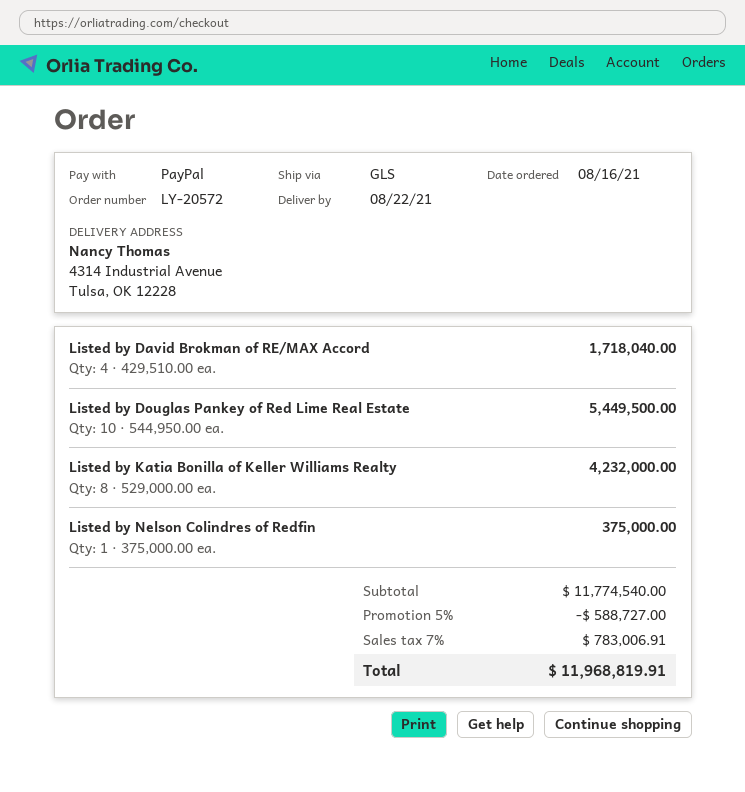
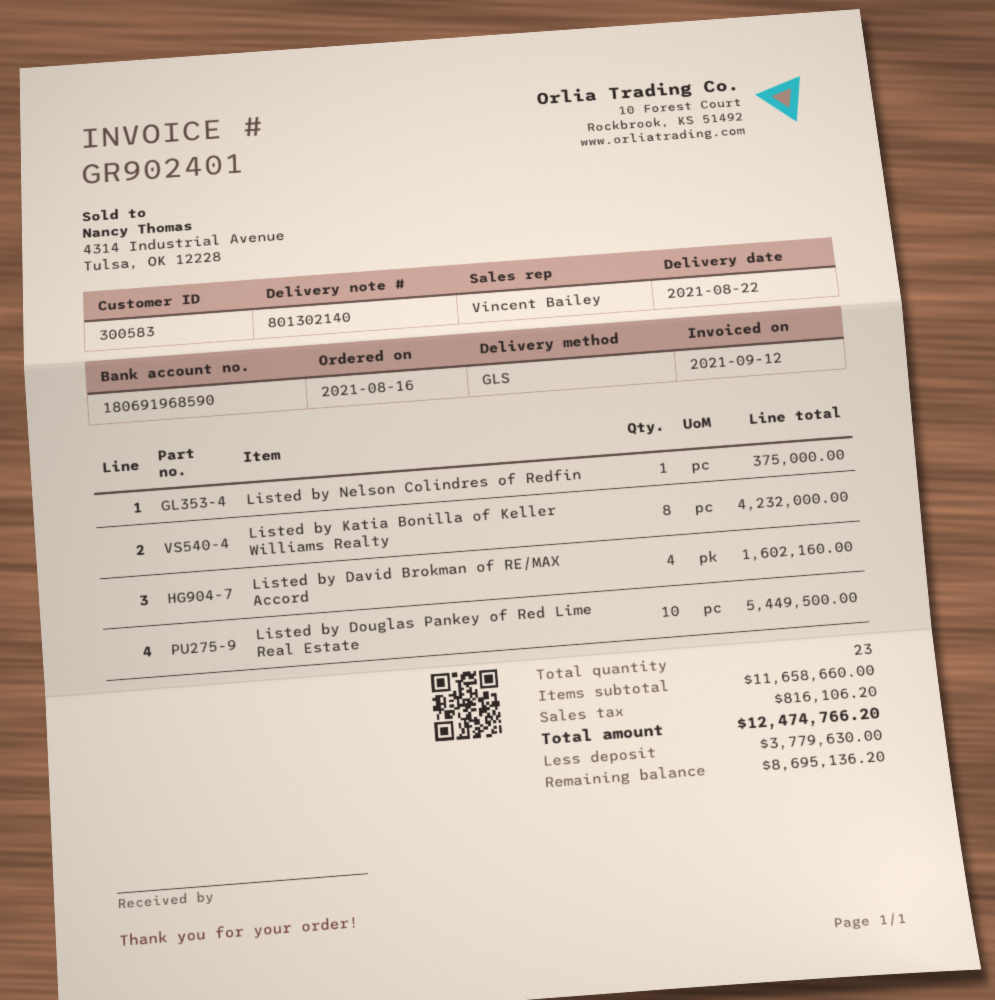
Listed by David Brokman of RE/MAX Accord: 4 for 1718040.00 -> 4 for 1602160.00
subtotal: 11774540.00 -> 11658660.00
discount: 5% = 588727.00 -> none
tax: 783006.91 -> 816106.20
total: 11968819.91 -> 12474766.20

